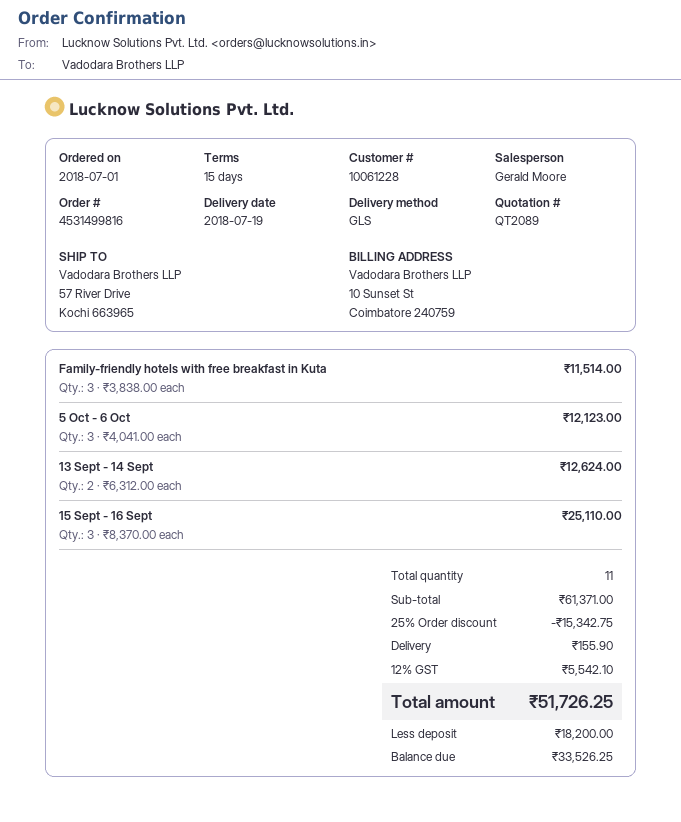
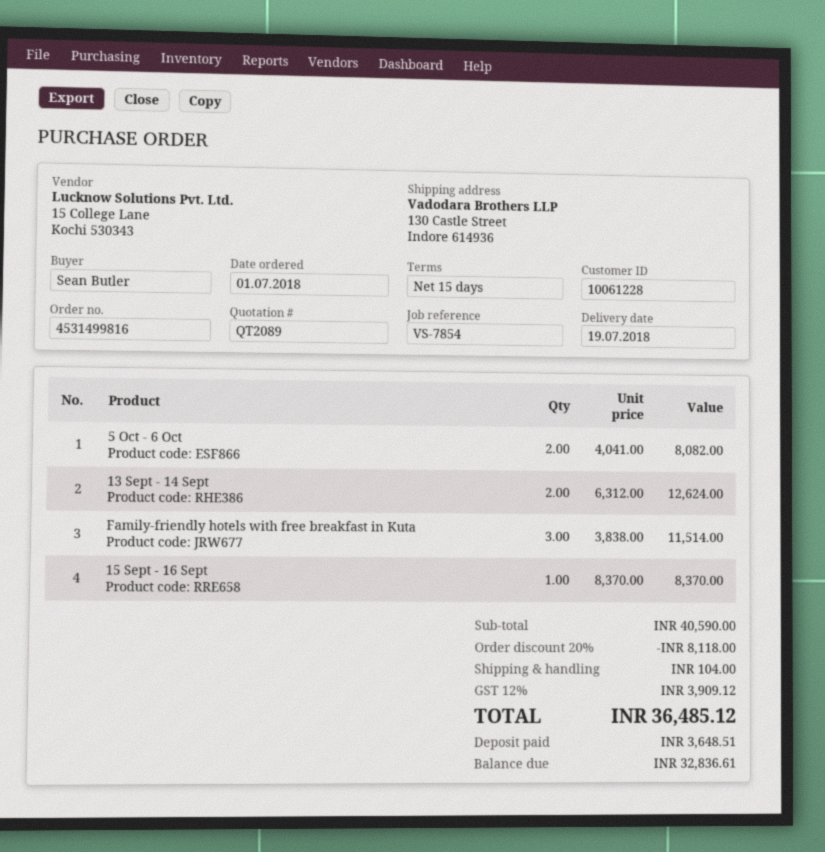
ship to: 57 River Drive, Kochi 663965 -> 130 Castle Street, Indore 614936
5 Oct - 6 Oct: 3 x 4041.00 = 12123.00 -> 2 x 4041.00 = 8082.00
15 Sept - 16 Sept: 3 x 8370.00 = 25110.00 -> 1 x 8370.00 = 8370.00
subtotal: 61371.00 -> 40590.00
discount: 25% = 15342.75 -> 20% = 8118.00
shipping: 155.90 -> 104.00
tax: 12% = 5542.10 -> 12% = 3909.12
total: 51726.25 -> 36485.12
deposit: 18200.00 -> 3648.51
balance: 33526.25 -> 32836.61

